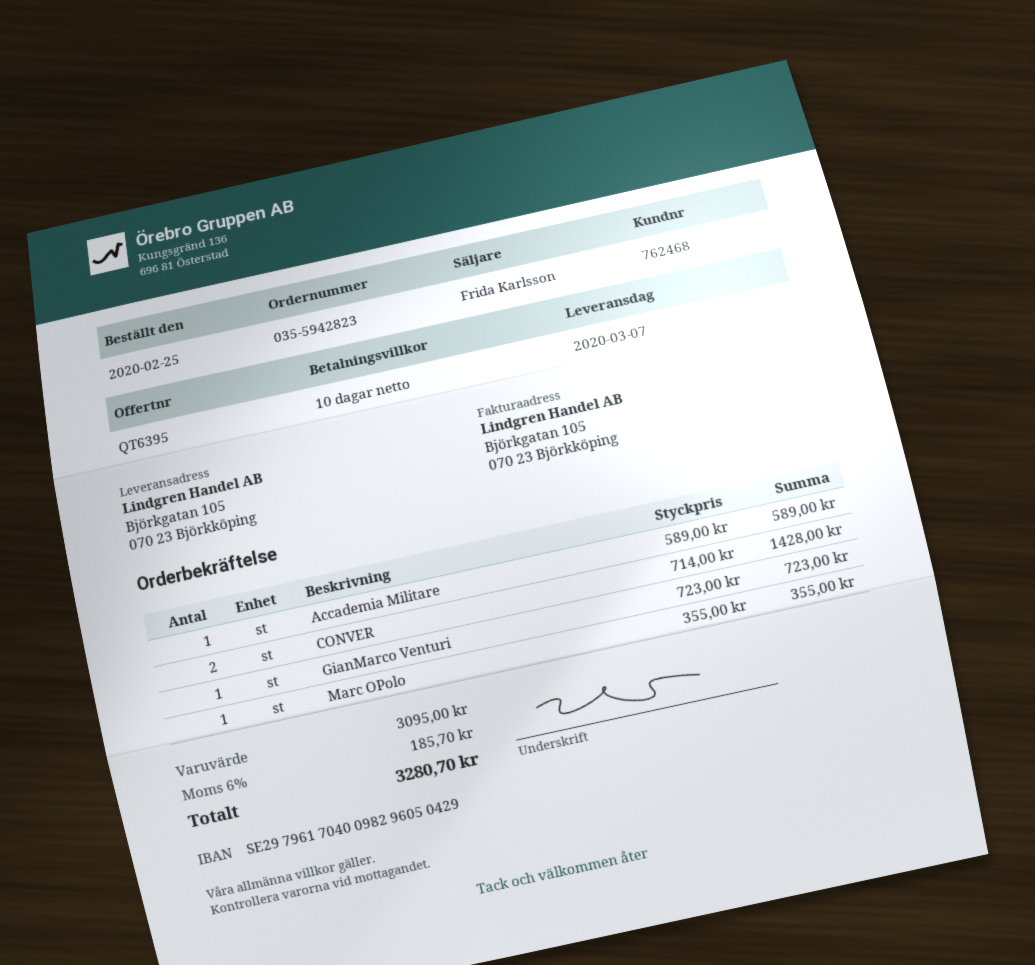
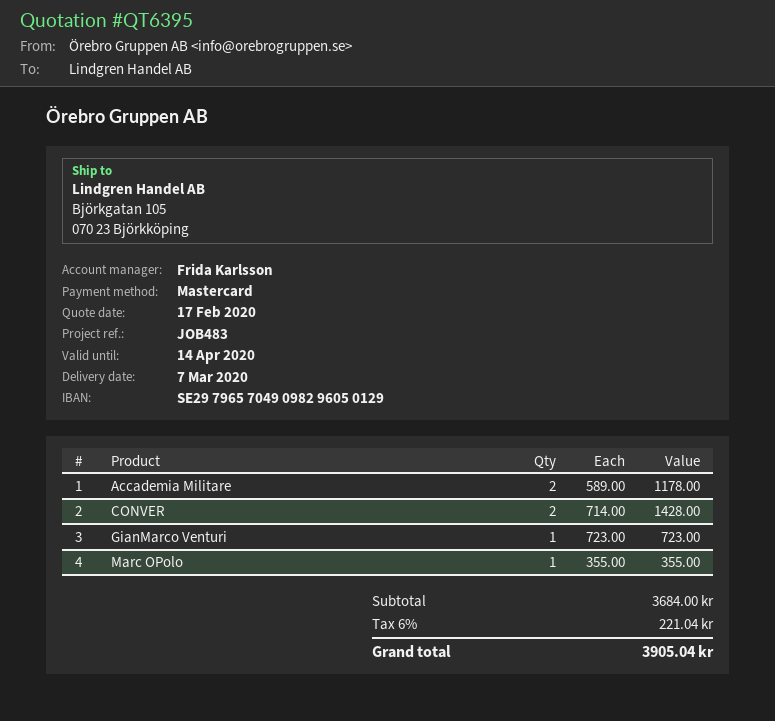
bank account: SE2979617040098296050429 -> SE2979657049098296050129
Accademia Militare: 1 x 589.00 = 589.00 -> 2 x 589.00 = 1178.00
subtotal: 3095.00 -> 3684.00
tax: 6% = 185.70 -> 6% = 221.04
total: 3280.70 -> 3905.04

